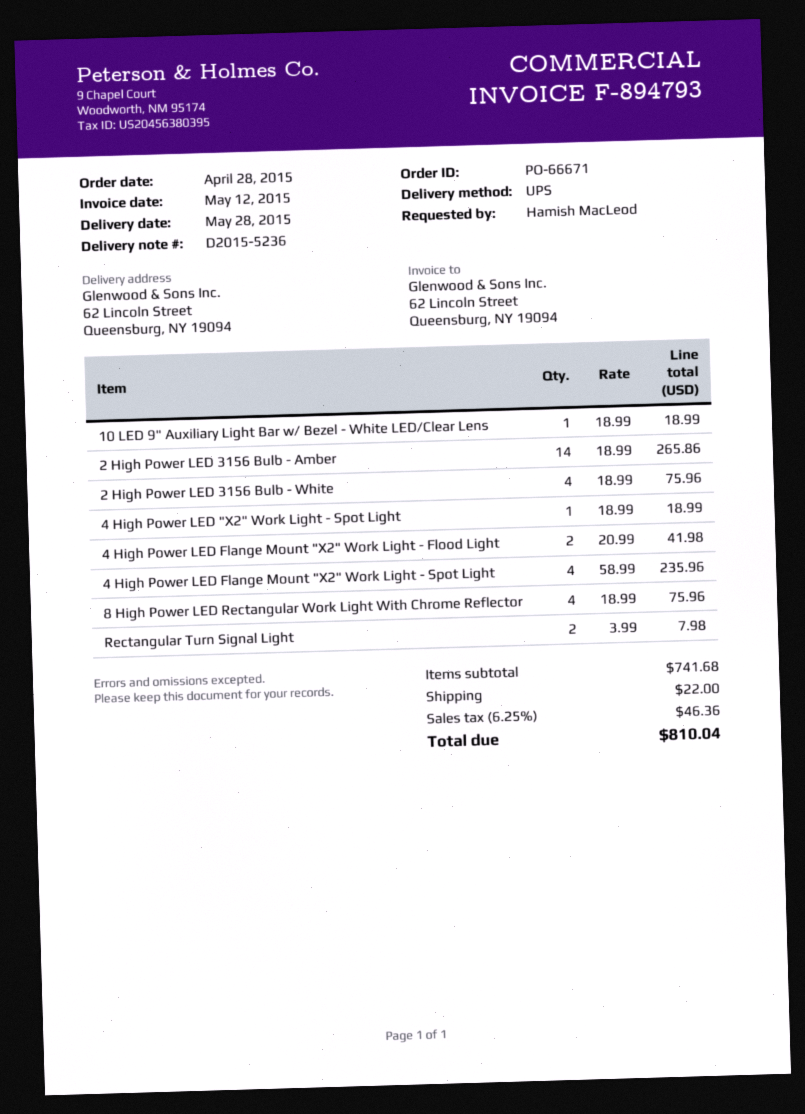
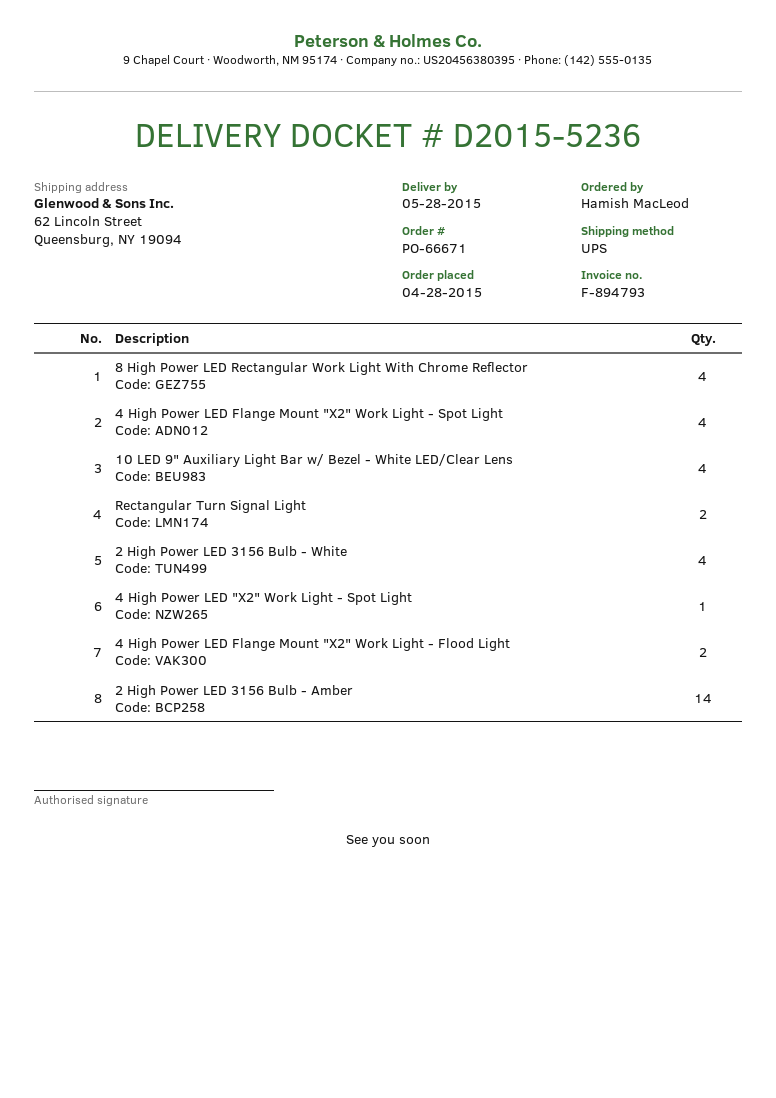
10 LED 9" Auxiliary Light Bar w/ Bezel - White LED/Clear Lens: 1 -> 4

